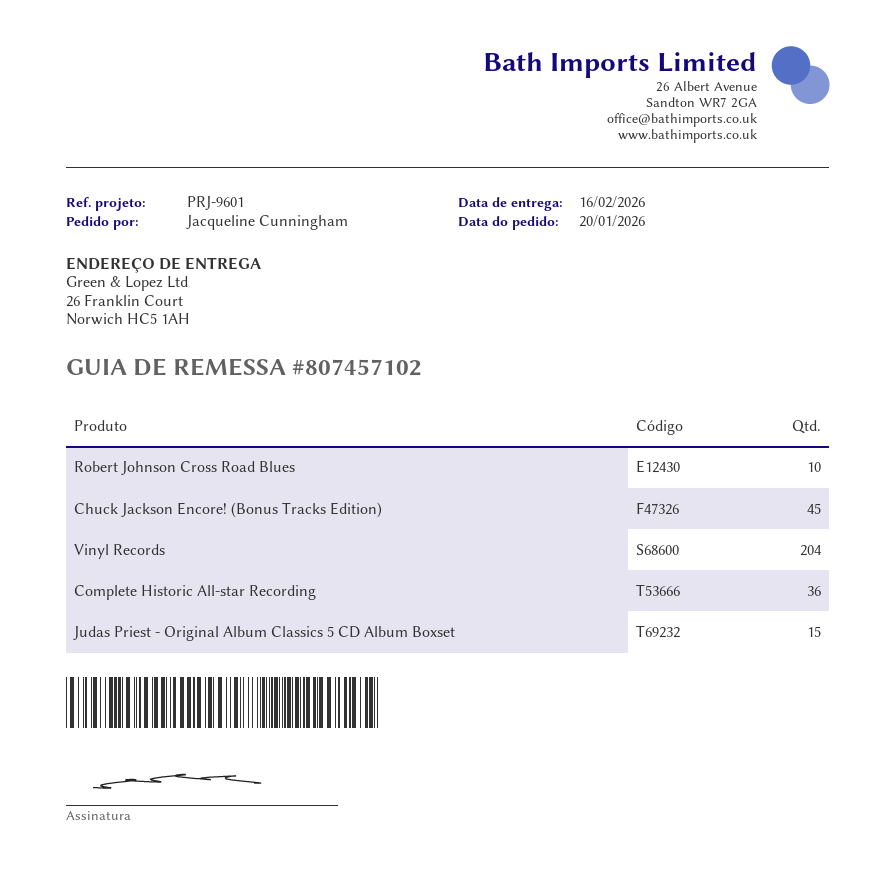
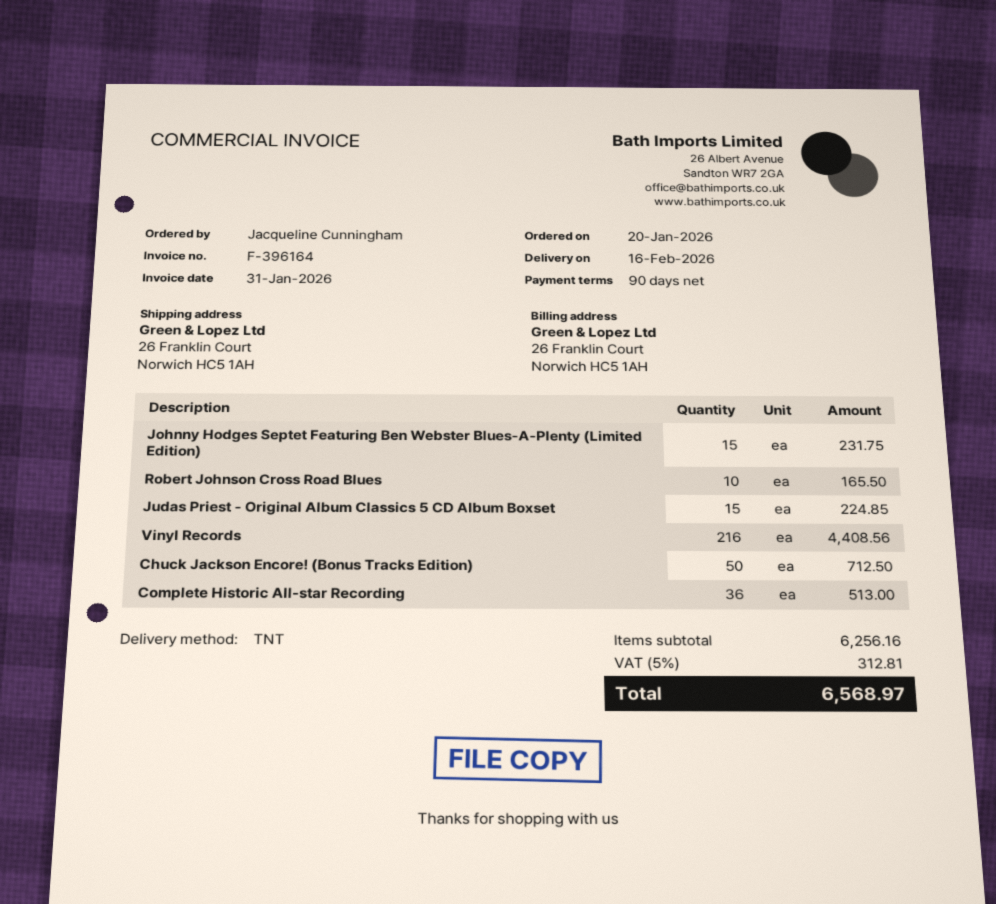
Chuck Jackson Encore! (Bonus Tracks Edition): 45 -> 50
Vinyl Records: 204 -> 216
Johnny Hodges Septet Featuring Ben Webster Blues-A-Plenty (Limited Edition): none -> 15

